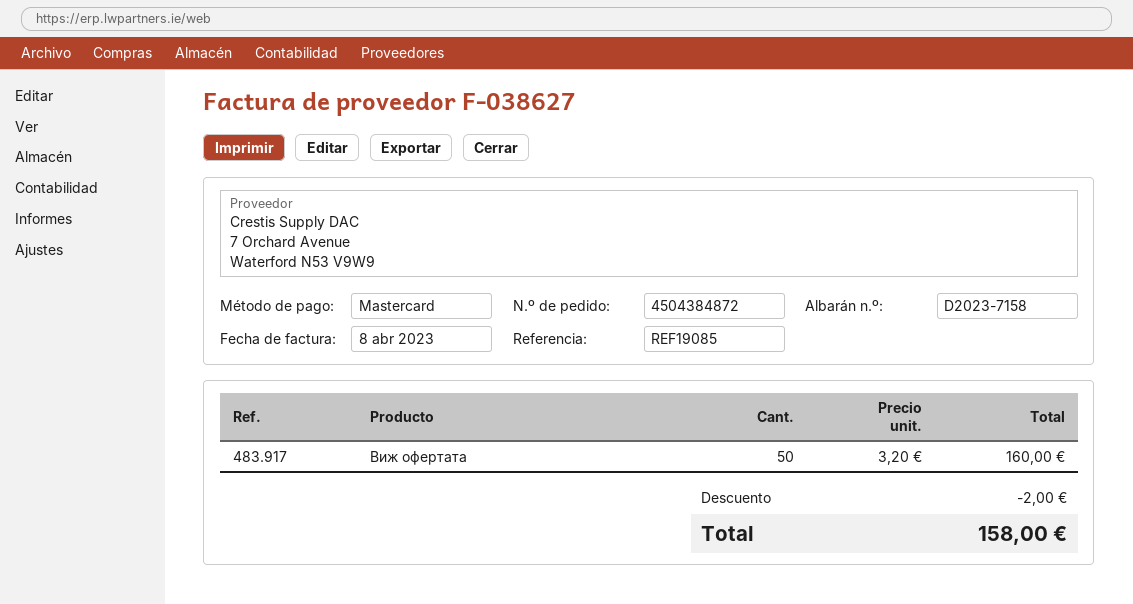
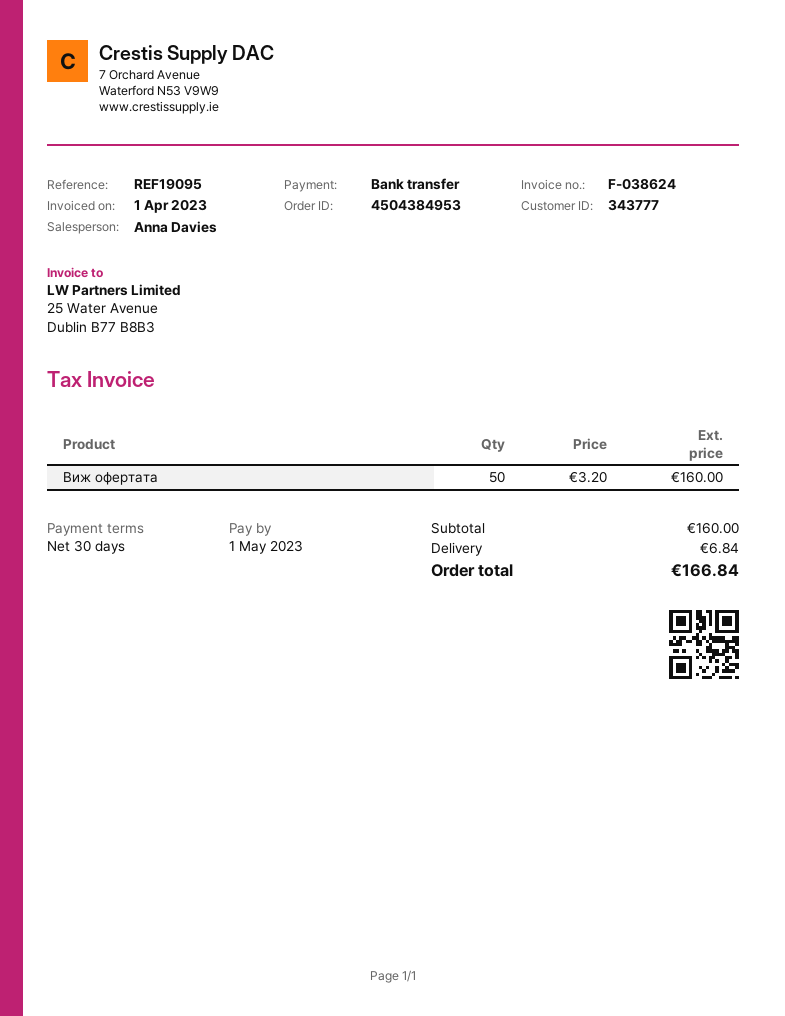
order number: 4504384872 -> 4504384953
invoice number: F-038627 -> F-038624
invoice date: 2023-04-08 -> 2023-04-01
reference: REF19085 -> REF19095
payment method: Mastercard -> bank transfer
discount: 2.00 -> none
shipping: none -> 6.84
total: 158.00 -> 166.84

